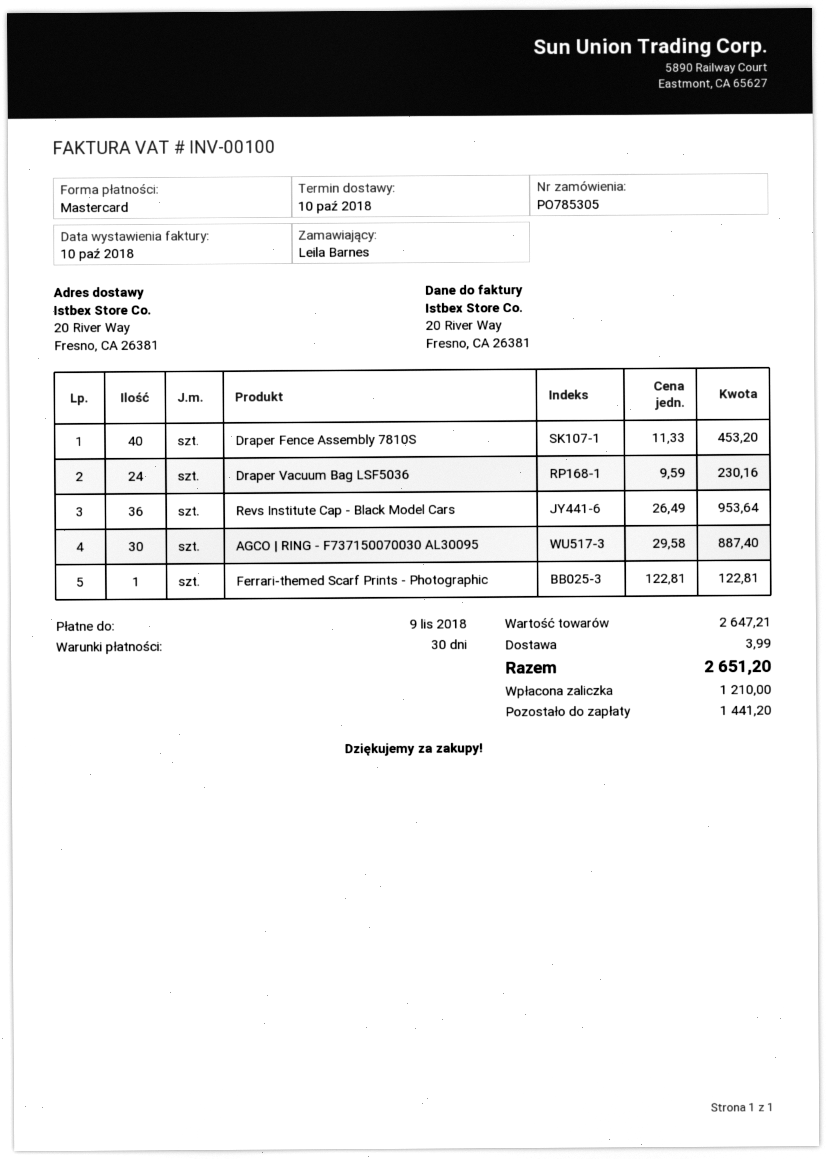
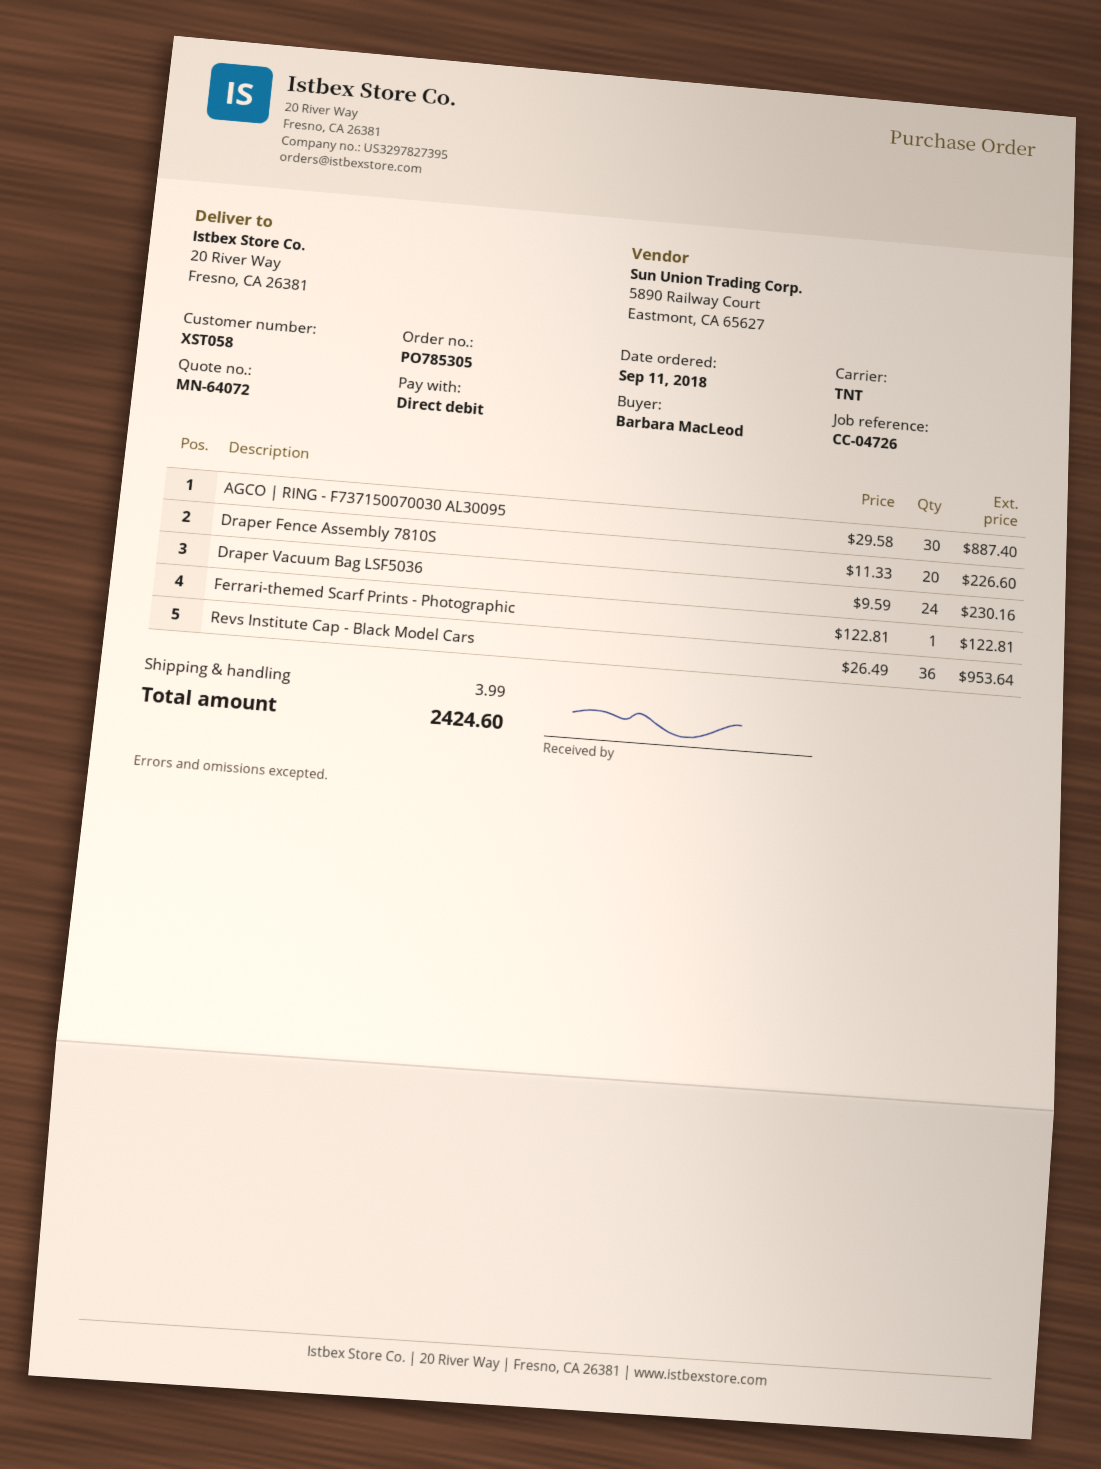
ordered by: Leila Barnes -> Barbara MacLeod
payment method: Mastercard -> direct debit
Draper Fence Assembly 7810S: 40 x 11.33 = 453.20 -> 20 x 11.33 = 226.60
total: 2651.20 -> 2424.60

